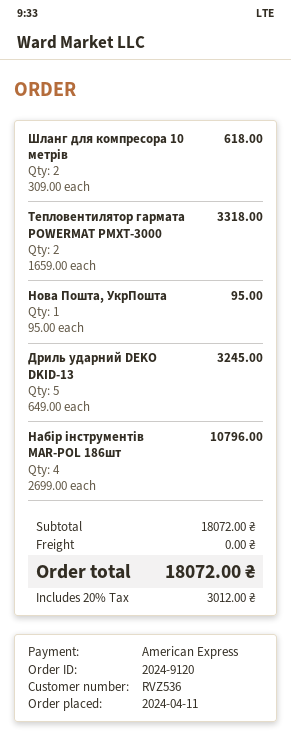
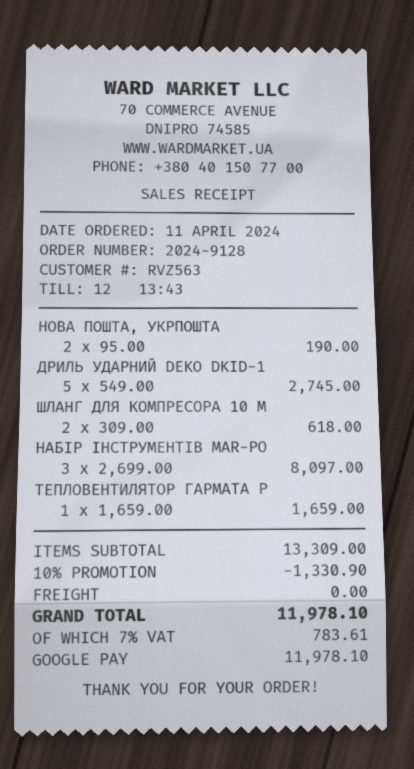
order number: 2024-9120 -> 2024-9128
customer number: RVZ536 -> RVZ563
payment method: American Express -> Google Pay
Тепловентилятор гармата POWERMAT PMXT-3000: 2 x 1659.00 = 3318.00 -> 1 x 1659.00 = 1659.00
Нова Пошта, УкрПошта: 1 x 95.00 = 95.00 -> 2 x 95.00 = 190.00
Дриль ударний DEKO DKID-13: 5 x 649.00 = 3245.00 -> 5 x 549.00 = 2745.00
Набір інструментів MAR-POL 186шт: 4 x 2699.00 = 10796.00 -> 3 x 2699.00 = 8097.00
subtotal: 18072.00 -> 13309.00
discount: none -> 10% = 1330.90
tax: 20% = 3012.00 -> 7% = 783.61
total: 18072.00 -> 11978.10

